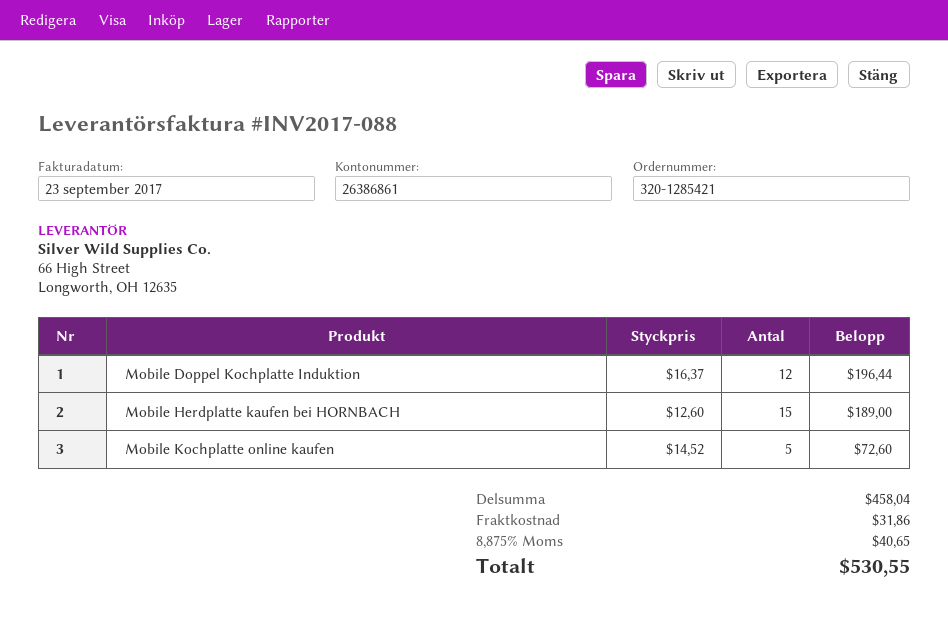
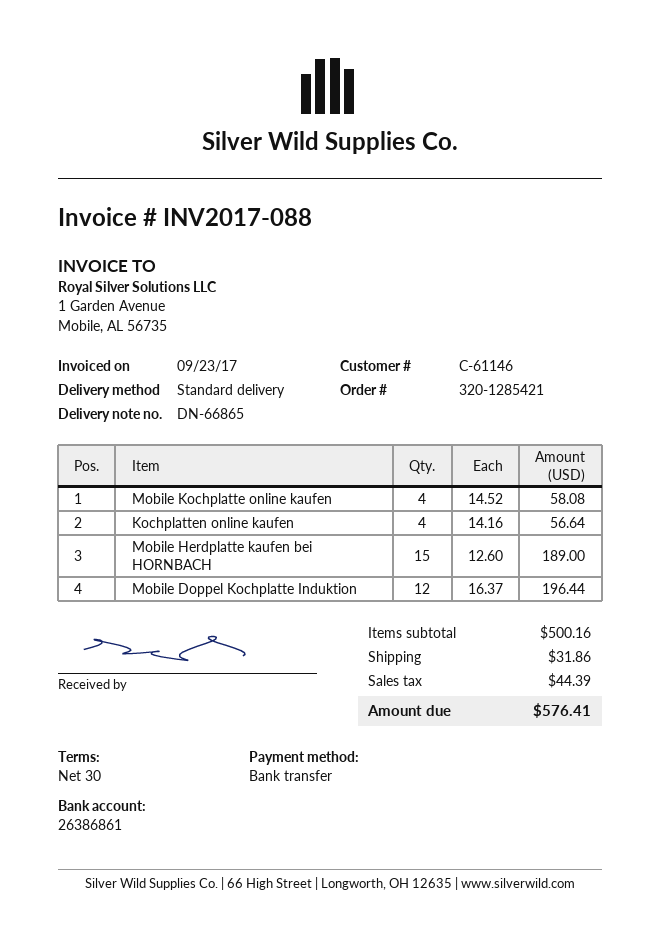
Mobile Kochplatte online kaufen: 5 x 14.52 = 72.60 -> 4 x 14.52 = 58.08
Kochplatten online kaufen: none -> 4 x 14.16 = 56.64
subtotal: 458.04 -> 500.16
tax: 40.65 -> 44.39
total: 530.55 -> 576.41

